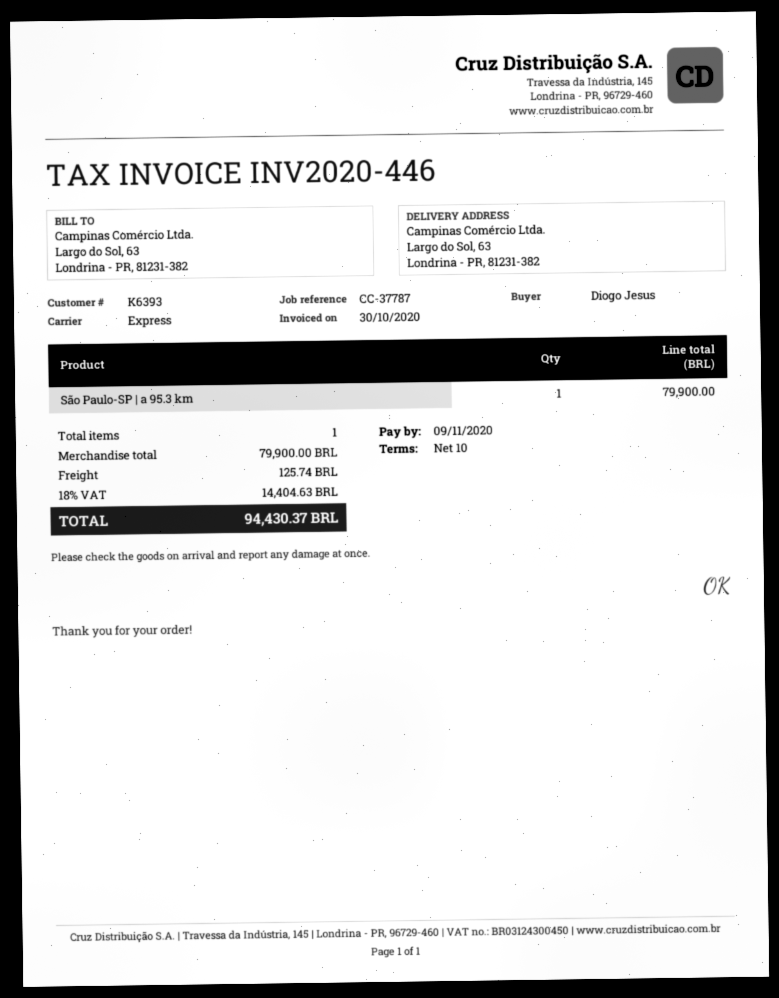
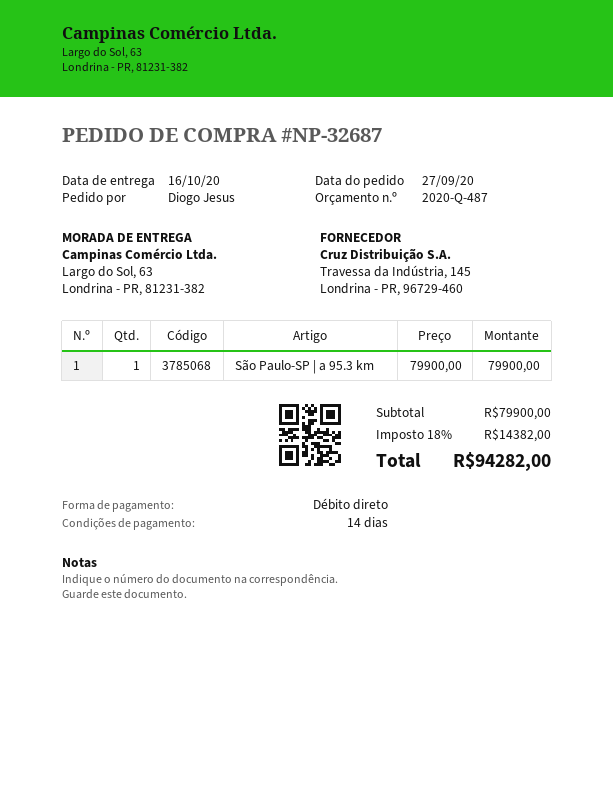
payment terms: 10 days -> 14 days
shipping: 125.74 -> none
tax: 18% = 14404.63 -> 18% = 14382.00
total: 94430.37 -> 94282.00

